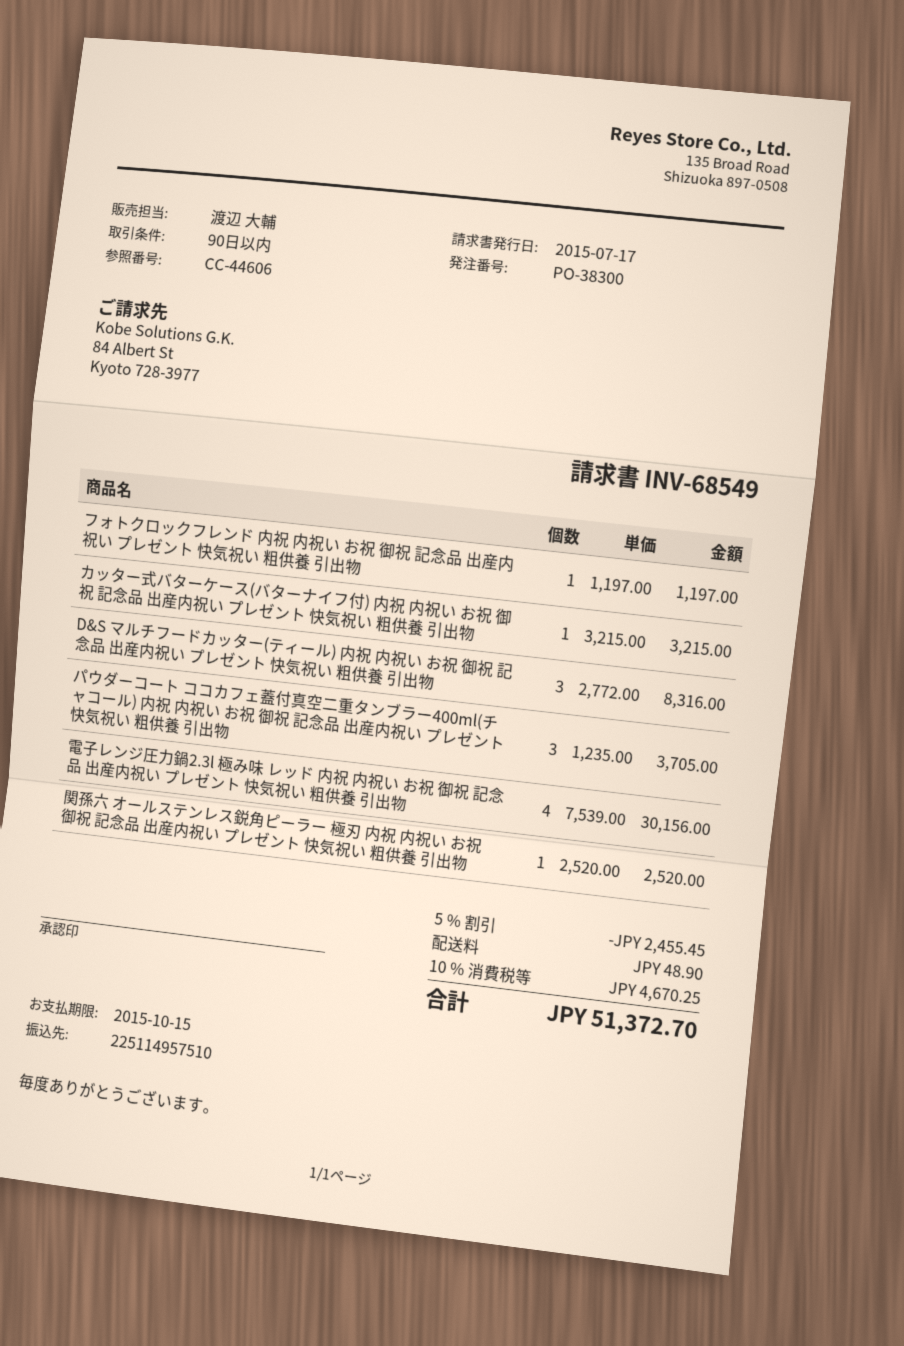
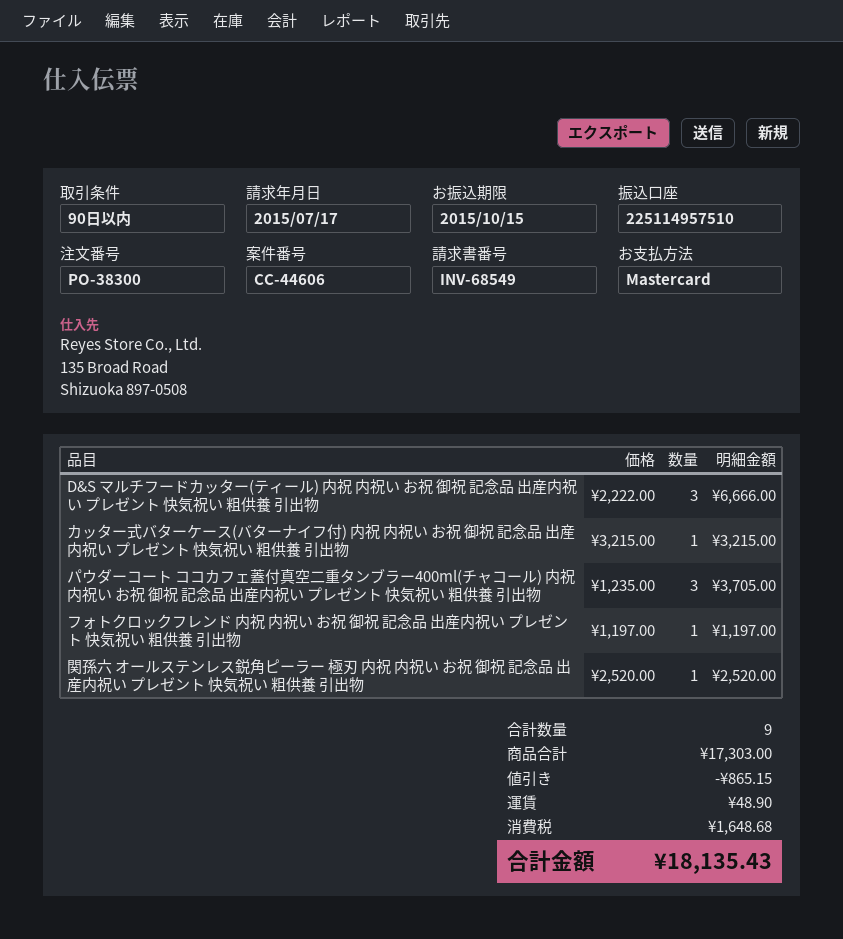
D&S マルチフードカッター(ティール) 内祝 内祝い お祝 御祝 記念品 出産内祝い プレゼント 快気祝い 粗供養 引出物: 3 x 2772.00 = 8316.00 -> 3 x 2222.00 = 6666.00
電子レンジ圧力鍋2.3l 極み味 レッド 内祝 内祝い お祝 御祝 記念品 出産内祝い プレゼント 快気祝い 粗供養 引出物: 4 x 7539.00 = 30156.00 -> none
discount: 2455.45 -> 865.15
tax: 4670.25 -> 1648.68
total: 51372.70 -> 18135.43

